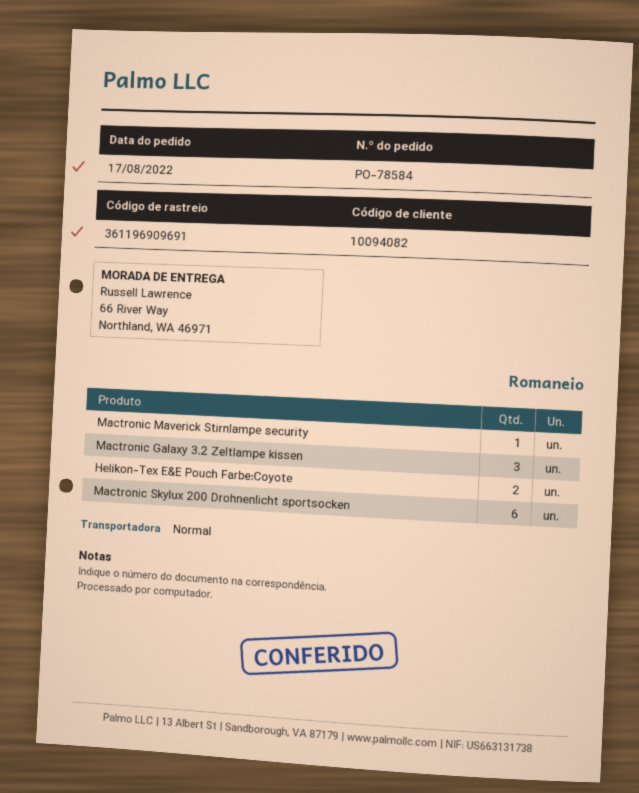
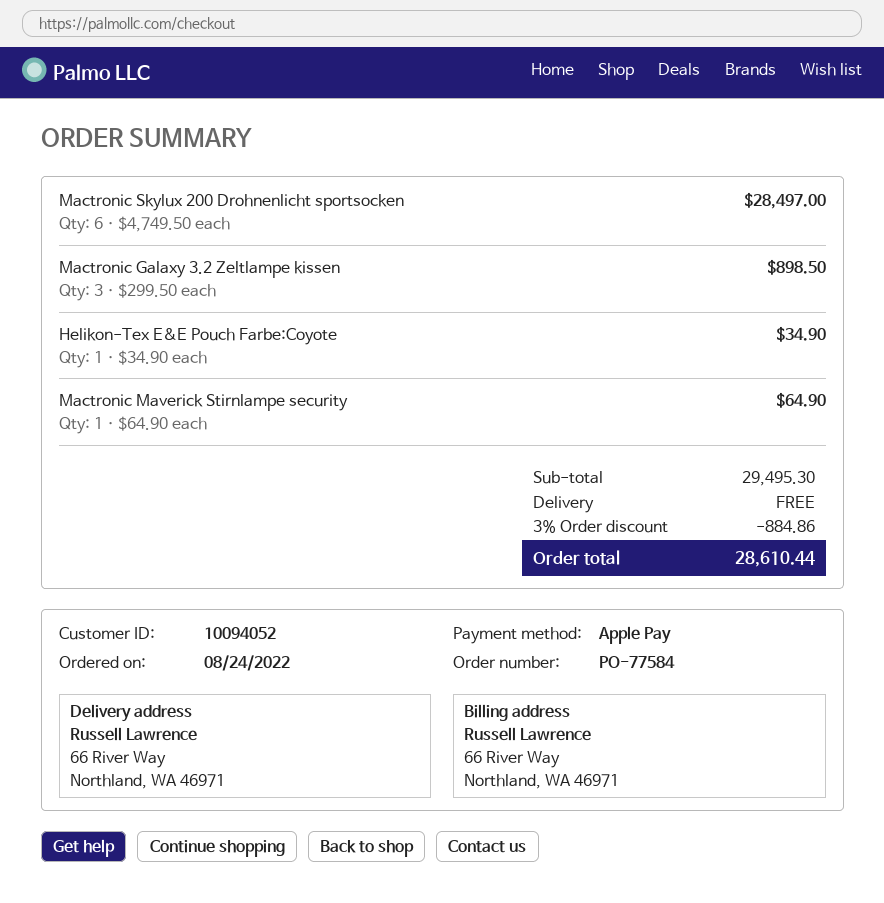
order number: PO-78584 -> PO-77584
order date: 2022-08-17 -> 2022-08-24
customer number: 10094082 -> 10094052
Helikon-Tex E&E Pouch Farbe:Coyote: 2 -> 1

